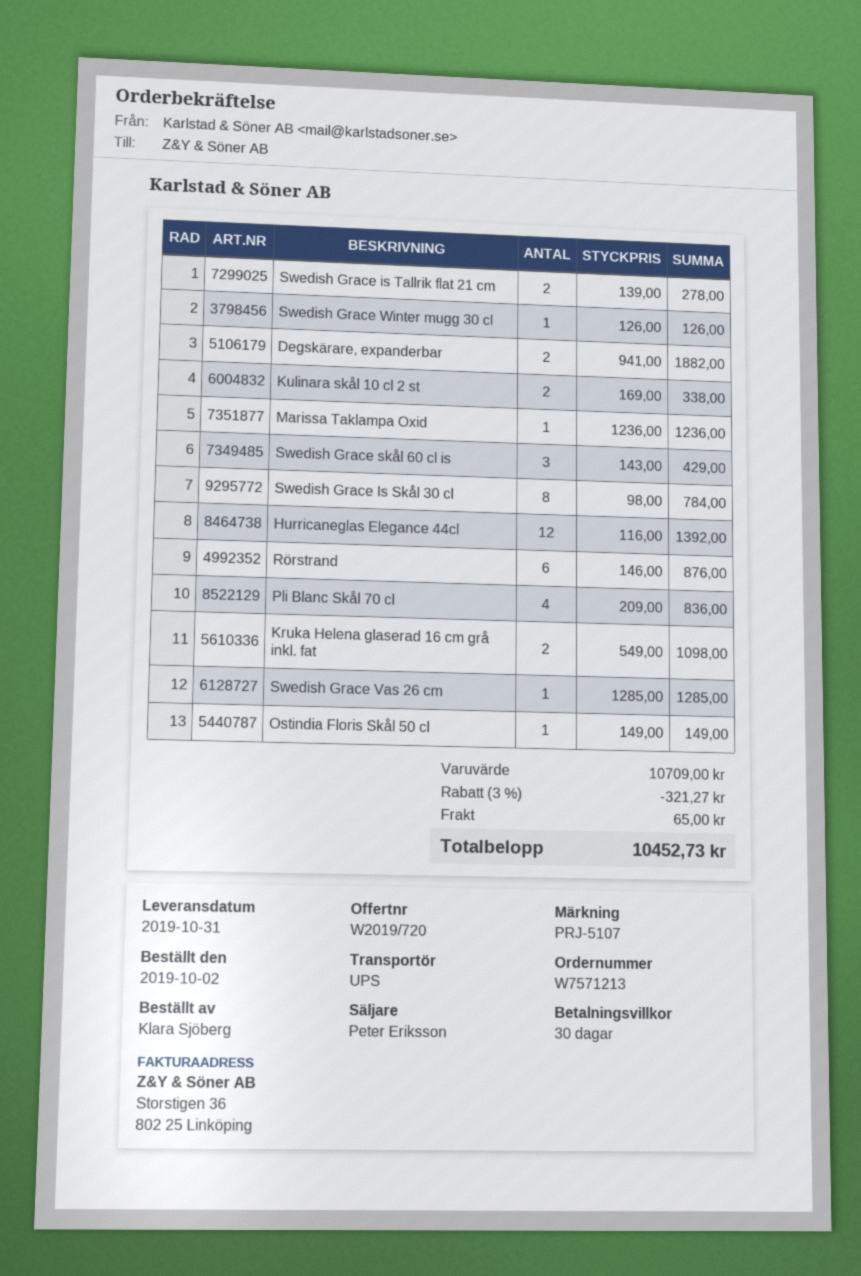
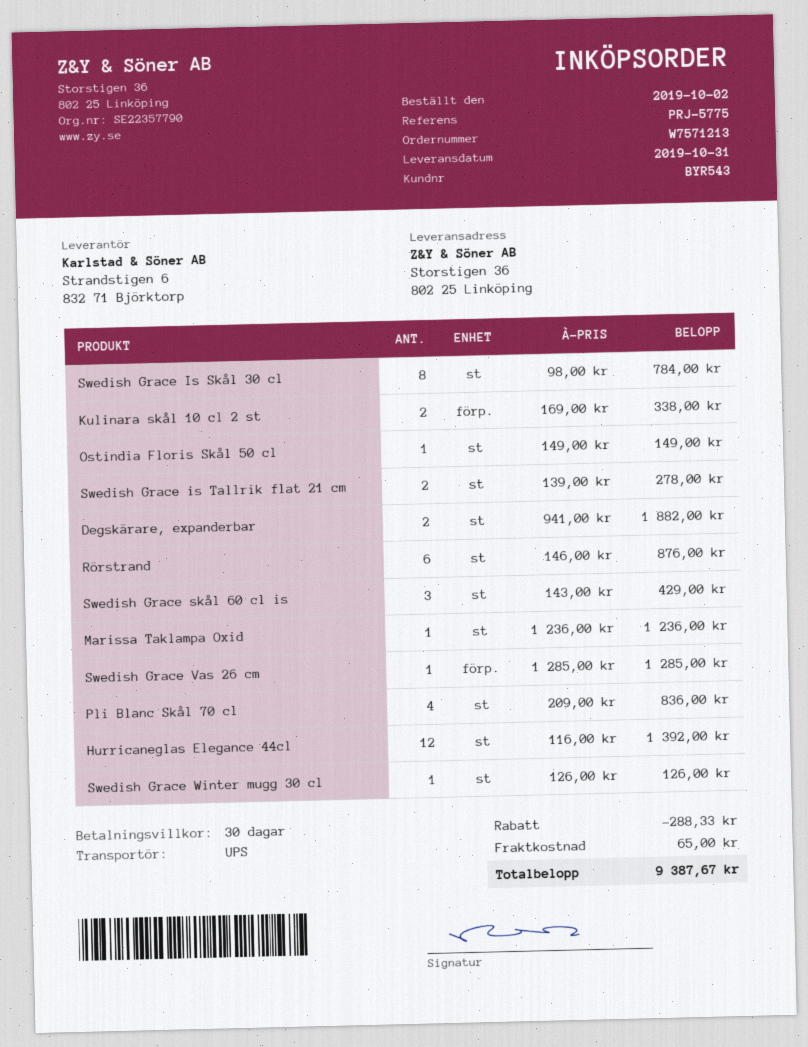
reference: PRJ-5107 -> PRJ-5775
Kruka Helena glaserad 16 cm grå inkl. fat: 2 x 549.00 = 1098.00 -> none
discount: 321.27 -> 288.33
total: 10452.73 -> 9387.67

